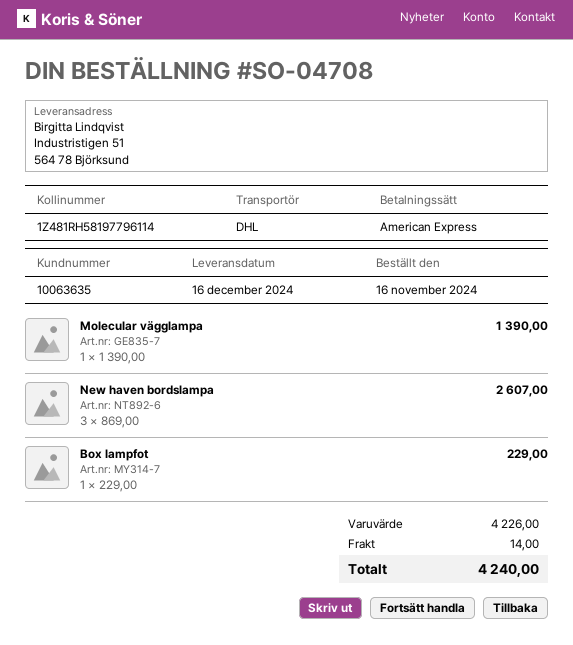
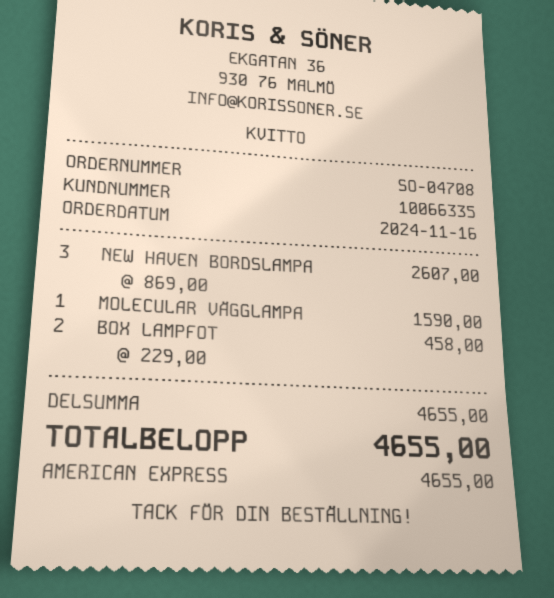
customer number: 10063635 -> 10066335
Molecular vägglampa: 1 x 1390.00 = 1390.00 -> 1 x 1590.00 = 1590.00
Box lampfot: 1 x 229.00 = 229.00 -> 2 x 229.00 = 458.00
subtotal: 4226.00 -> 4655.00
shipping: 14.00 -> none
total: 4240.00 -> 4655.00

